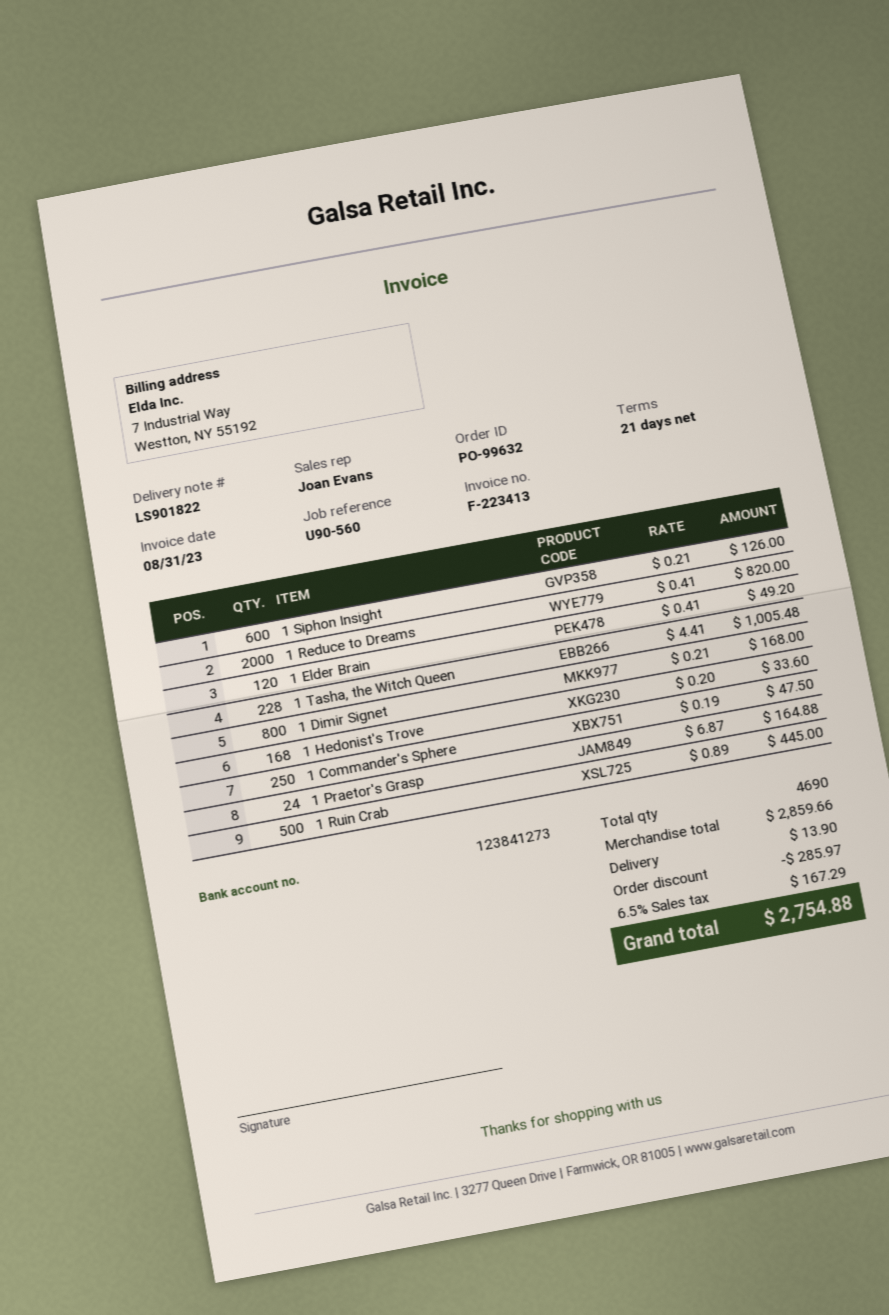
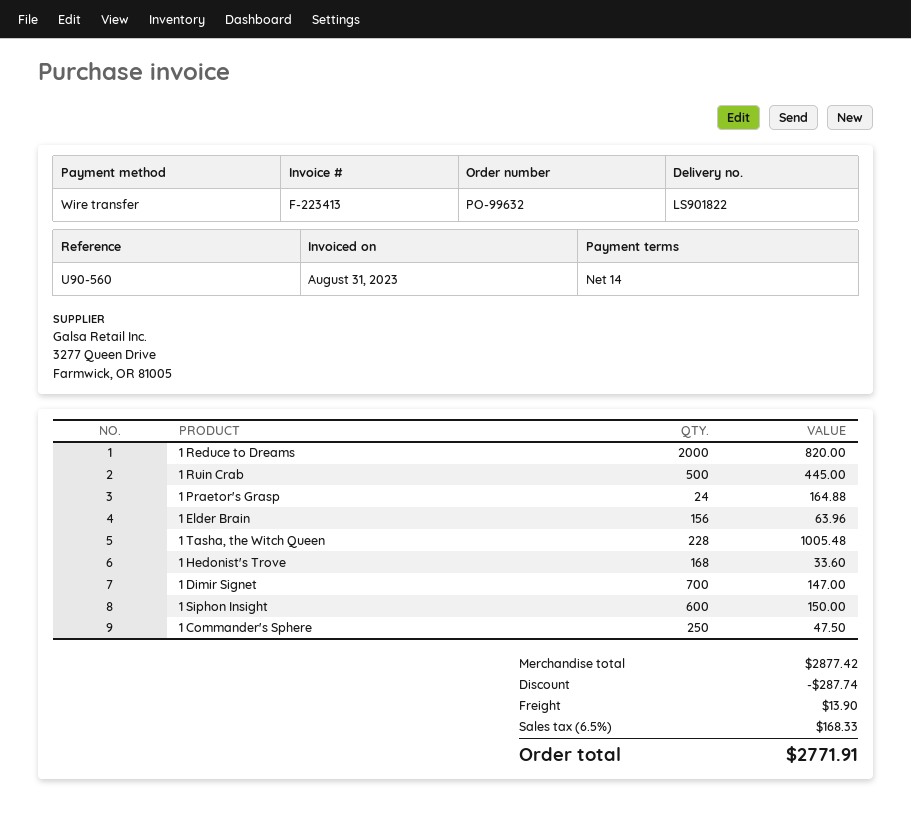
payment terms: 21 days -> 14 days
1 Siphon Insight: 600 for 126.00 -> 600 for 150.00
1 Elder Brain: 120 for 49.20 -> 156 for 63.96
1 Dimir Signet: 800 for 168.00 -> 700 for 147.00
subtotal: 2859.66 -> 2877.42
discount: 285.97 -> 287.74
tax: 6.5% = 167.29 -> 6.5% = 168.33
total: 2754.88 -> 2771.91

